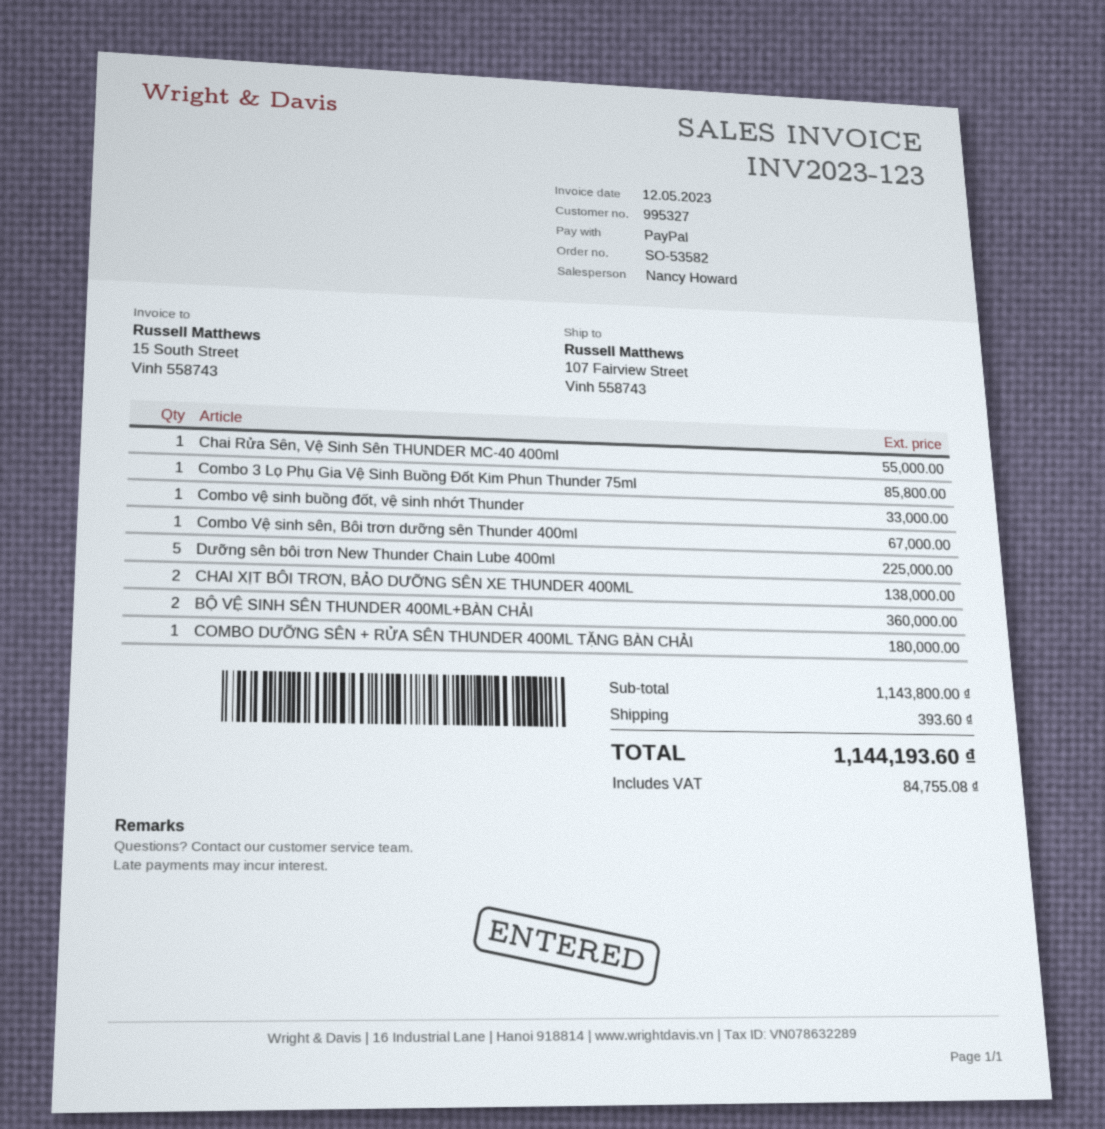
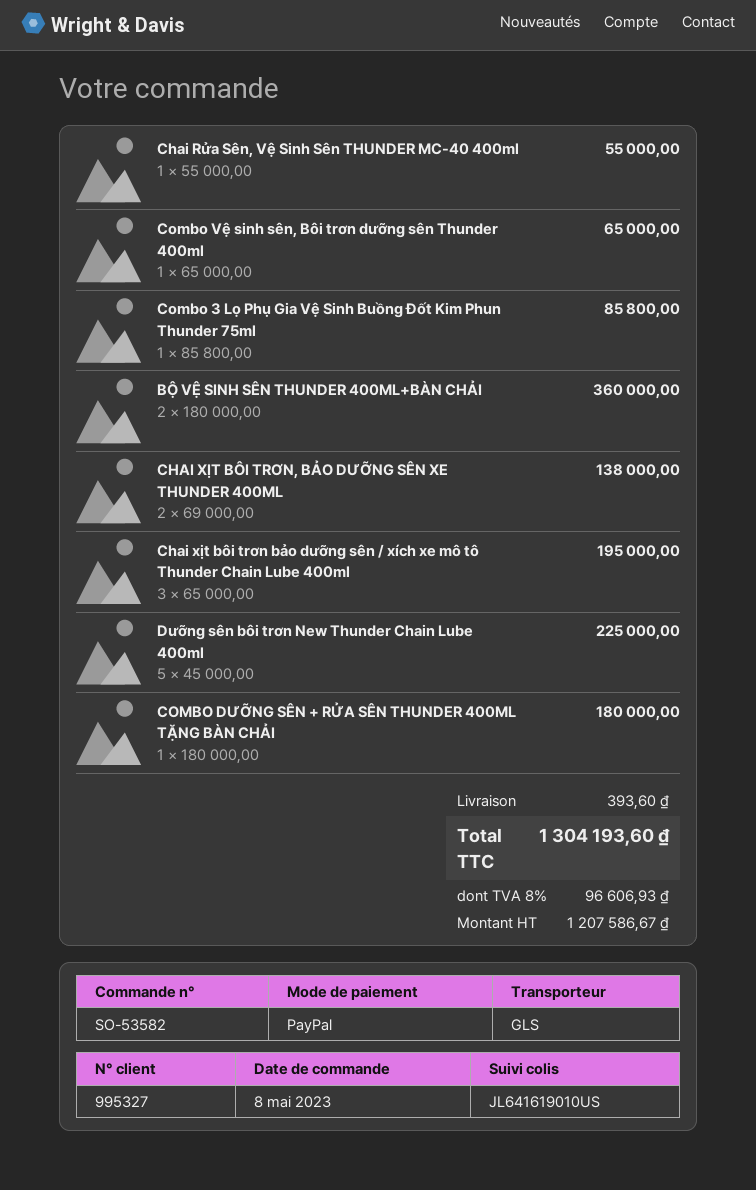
Combo vệ sinh buồng đốt, vệ sinh nhớt Thunder: 1 for 33000.00 -> none
Combo Vệ sinh sên, Bôi trơn dưỡng sên Thunder 400ml: 1 for 67000.00 -> 1 for 65000.00
Chai xịt bôi trơn bảo dưỡng sên / xích xe mô tô Thunder Chain Lube 400ml: none -> 3 for 195000.00
tax: 84755.08 -> 96606.93
total: 1144193.60 -> 1304193.60

